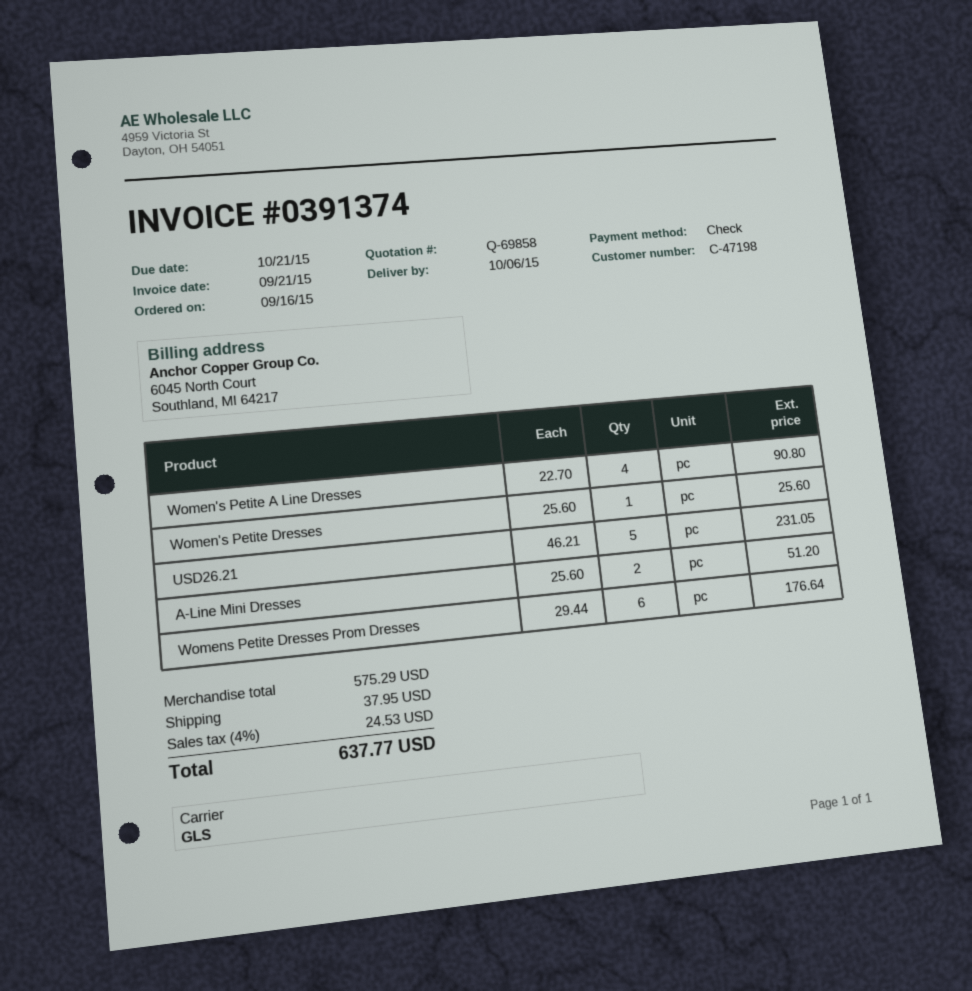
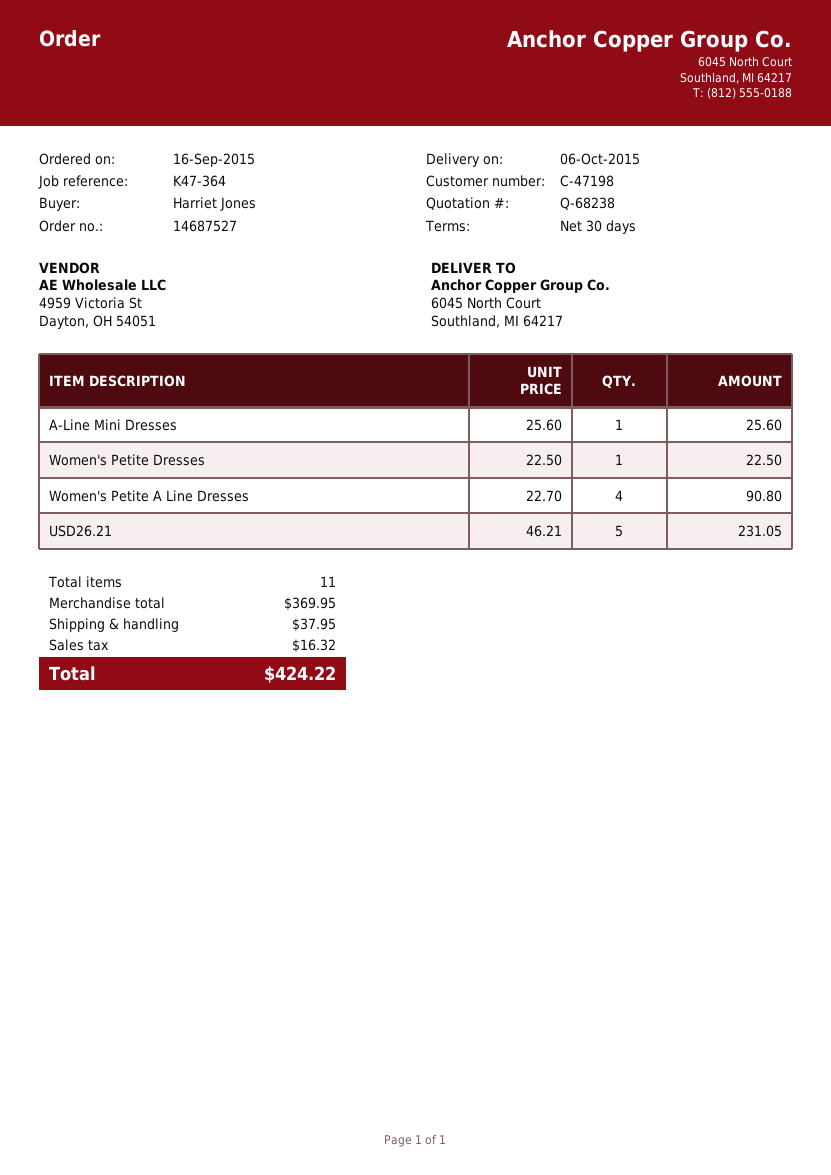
quote number: Q-69858 -> Q-68238
Women's Petite Dresses: 1 x 25.60 = 25.60 -> 1 x 22.50 = 22.50
A-Line Mini Dresses: 2 x 25.60 = 51.20 -> 1 x 25.60 = 25.60
Womens Petite Dresses Prom Dresses: 6 x 29.44 = 176.64 -> none
subtotal: 575.29 -> 369.95
tax: 24.53 -> 16.32
total: 637.77 -> 424.22

